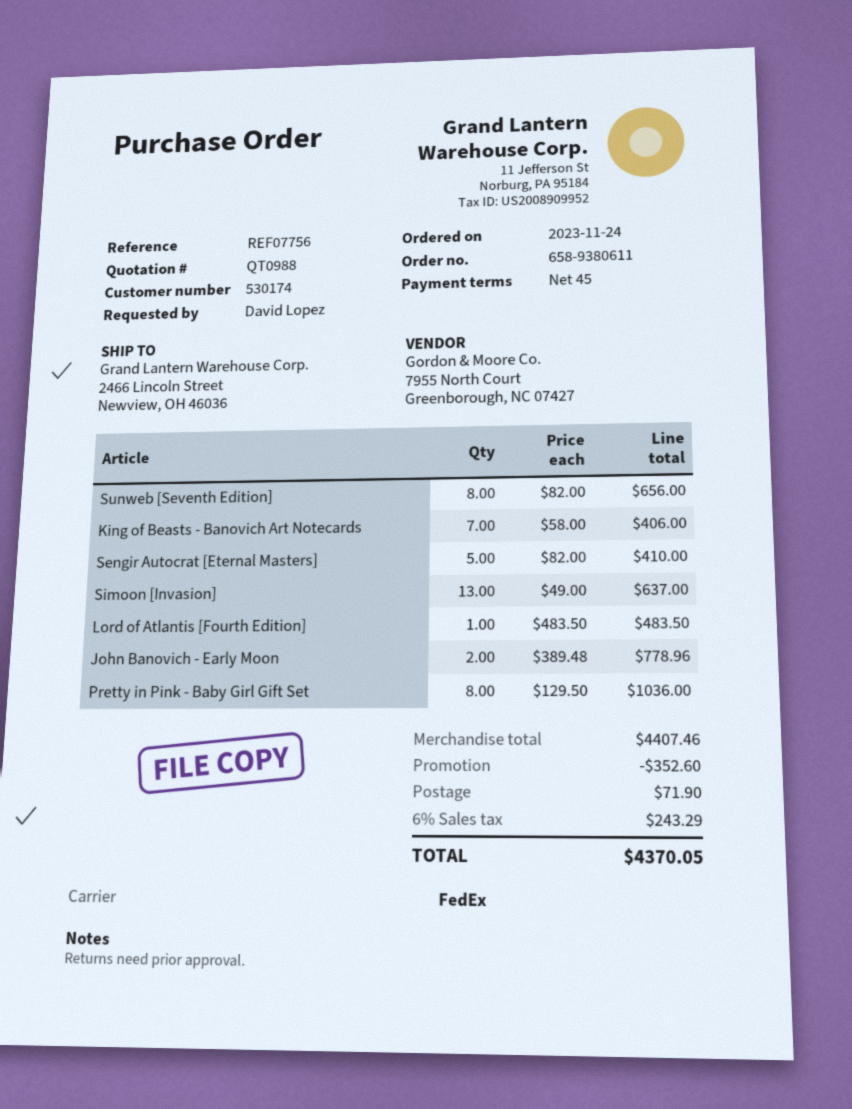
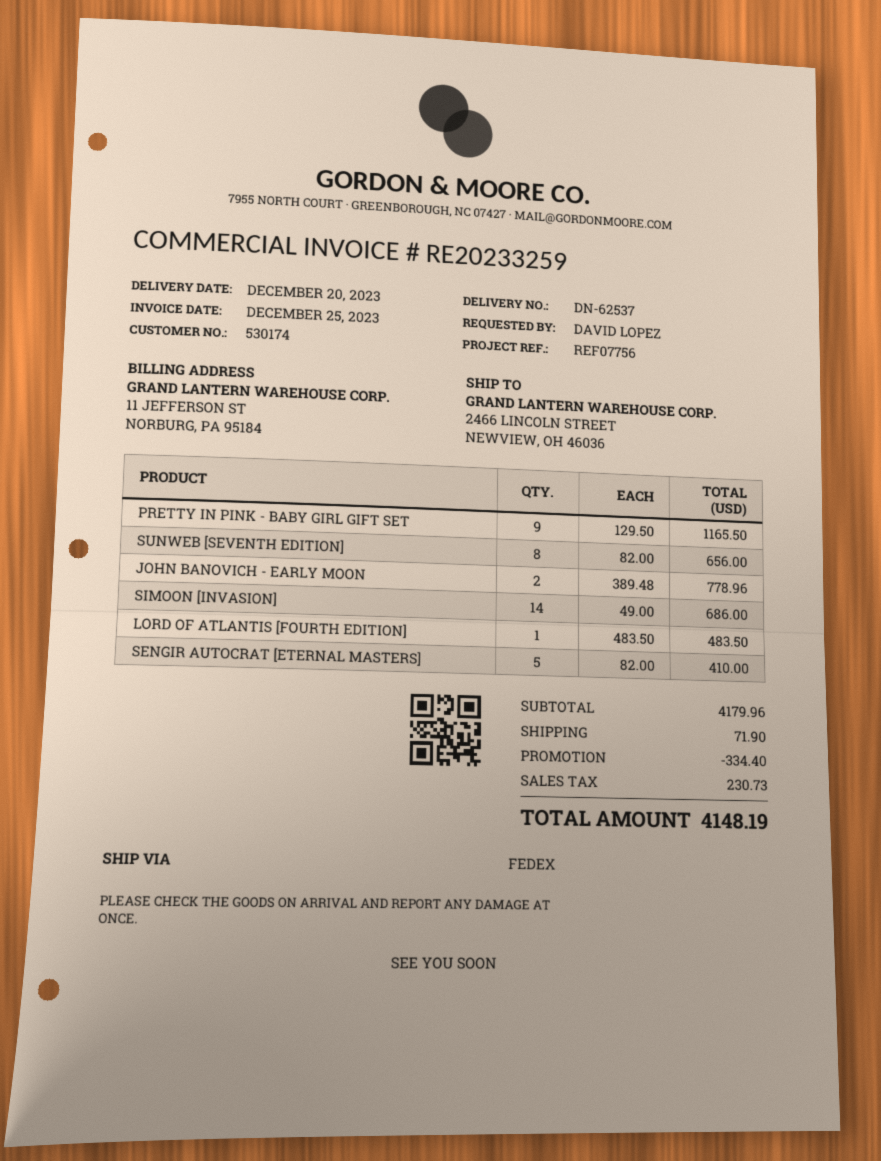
King of Beasts - Banovich Art Notecards: 7 x 58.00 = 406.00 -> none
Simoon [Invasion]: 13 x 49.00 = 637.00 -> 14 x 49.00 = 686.00
Pretty in Pink - Baby Girl Gift Set: 8 x 129.50 = 1036.00 -> 9 x 129.50 = 1165.50
subtotal: 4407.46 -> 4179.96
discount: 352.60 -> 334.40
tax: 243.29 -> 230.73
total: 4370.05 -> 4148.19

